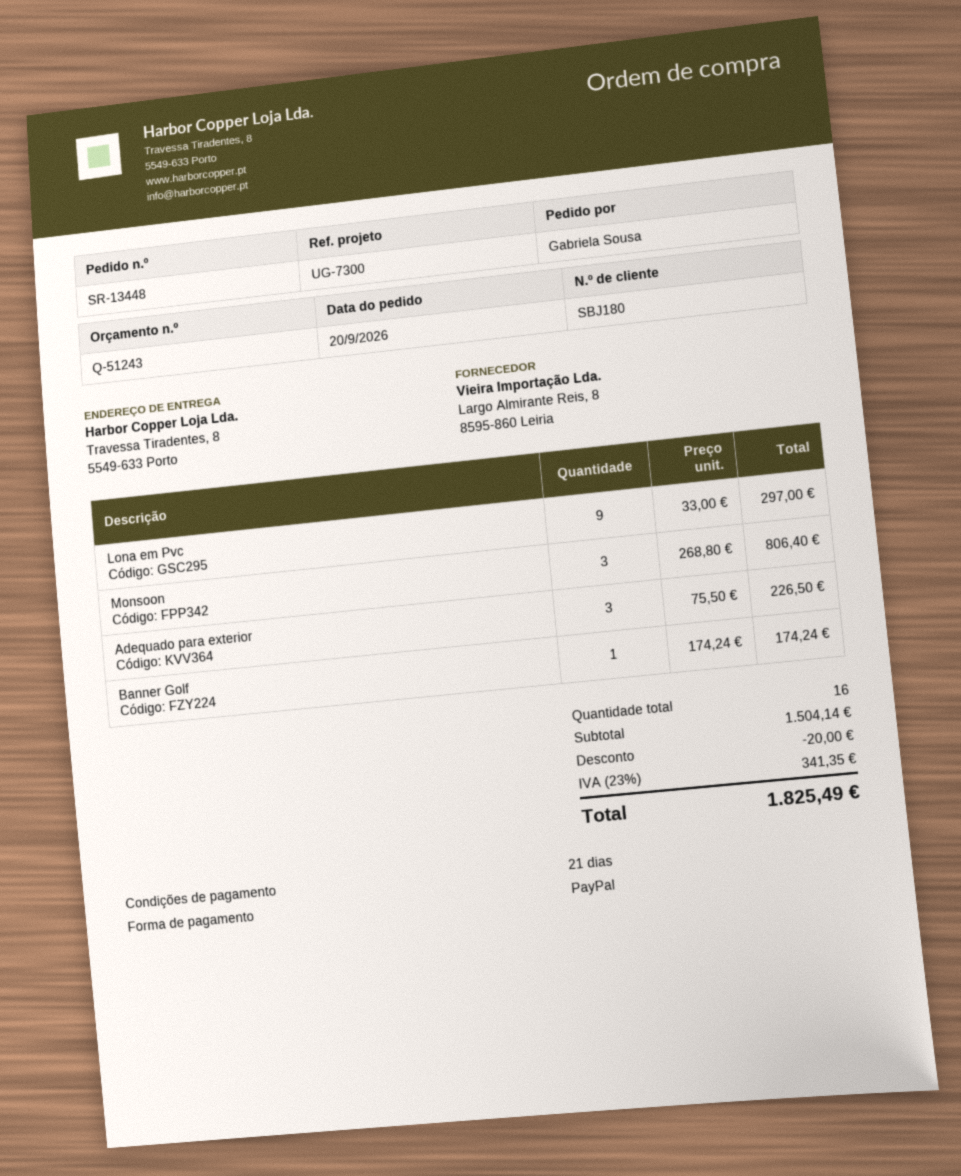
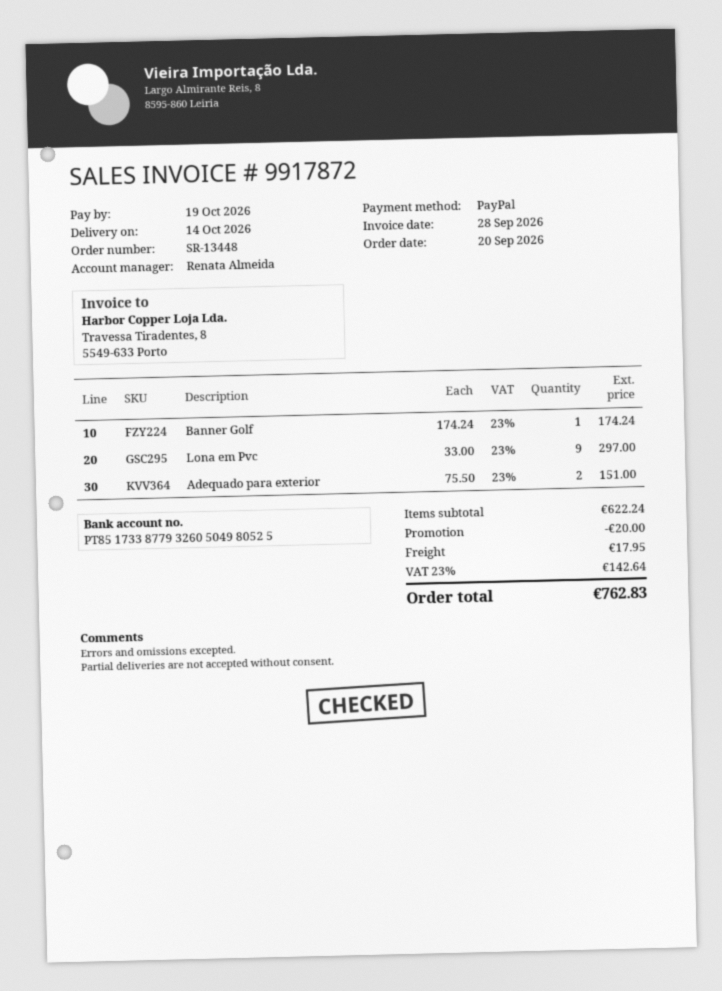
Monsoon: 3 x 268.80 = 806.40 -> none
Adequado para exterior: 3 x 75.50 = 226.50 -> 2 x 75.50 = 151.00
subtotal: 1504.14 -> 622.24
shipping: none -> 17.95
tax: 23% = 341.35 -> 23% = 142.64
total: 1825.49 -> 762.83

